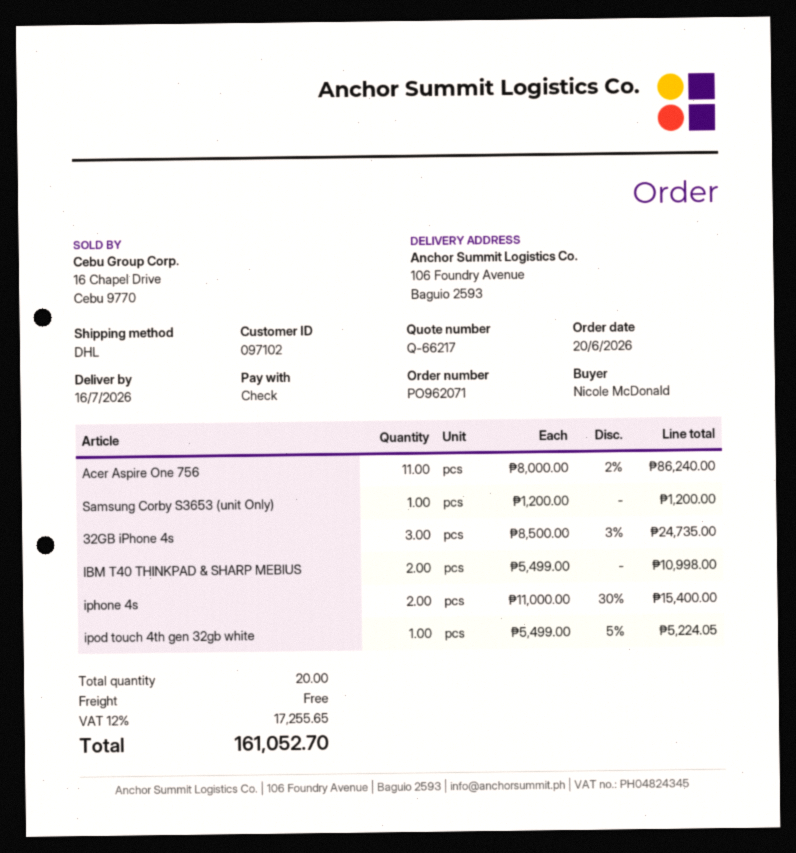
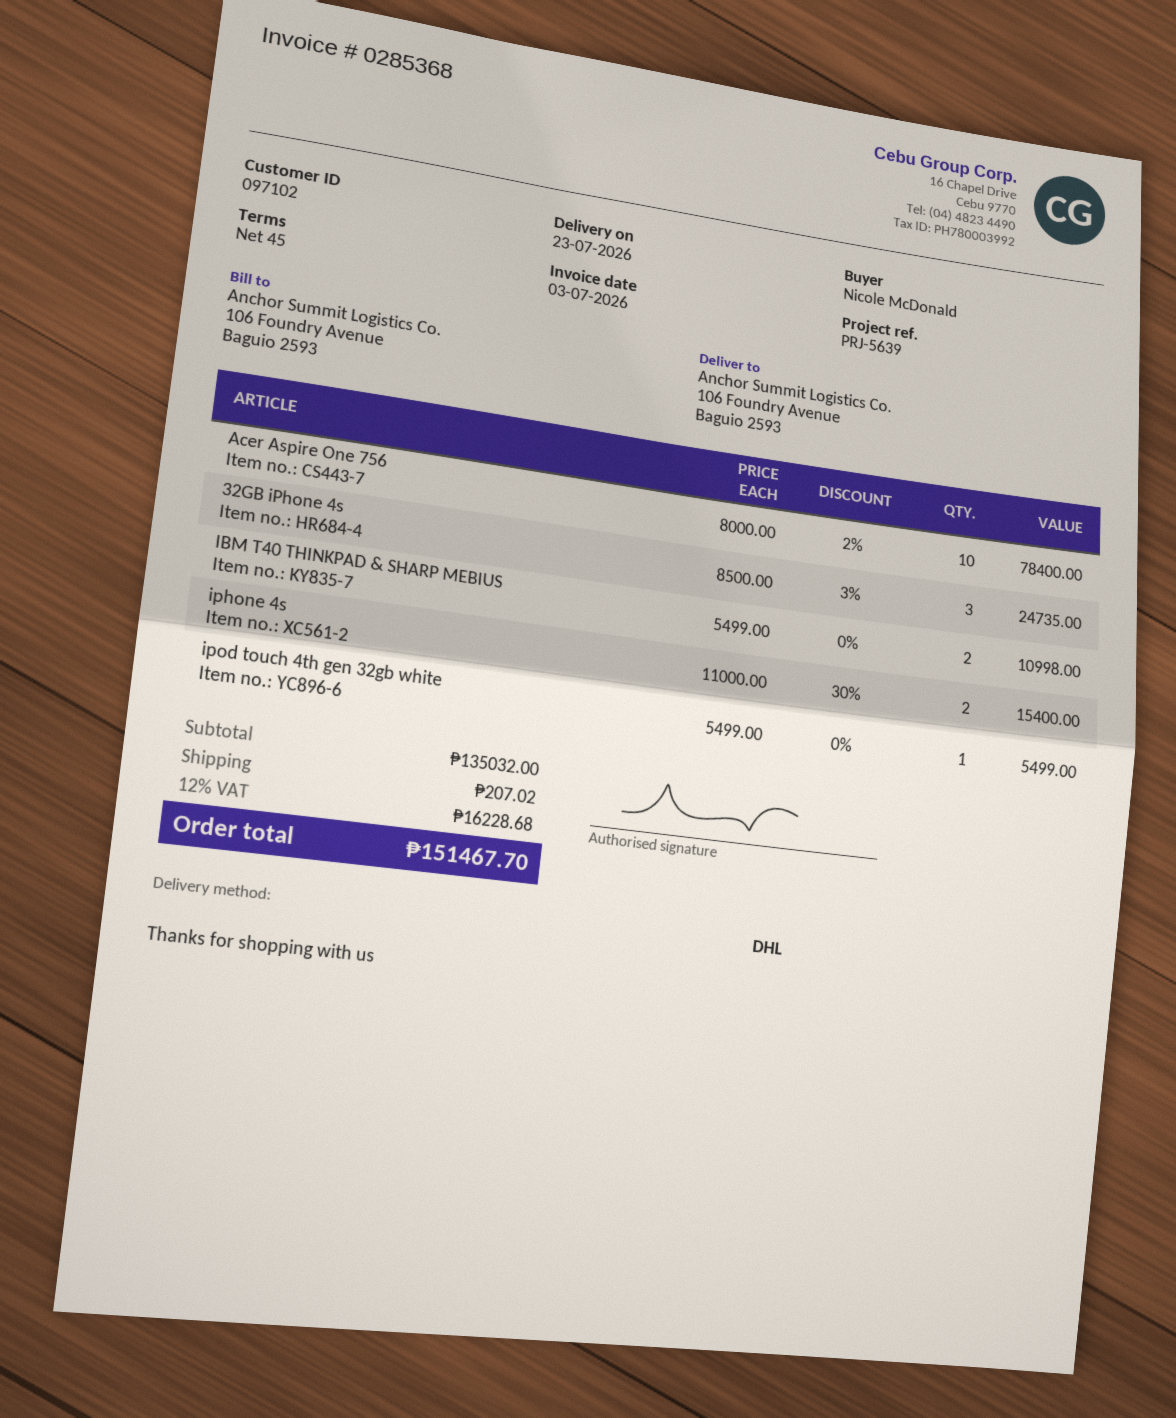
delivery date: 2026-07-16 -> 2026-07-23
Acer Aspire One 756: 11 x 8000.00 - 2% = 86240.00 -> 10 x 8000.00 - 2% = 78400.00
Samsung Corby S3653 (unit Only): 1 x 1200.00 = 1200.00 -> none
ipod touch 4th gen 32gb white: 1 x 5499.00 - 5% = 5224.05 -> 1 x 5499.00 = 5499.00
shipping: 0.00 -> 207.02
tax: 12% = 17255.65 -> 12% = 16228.68
total: 161052.70 -> 151467.70

